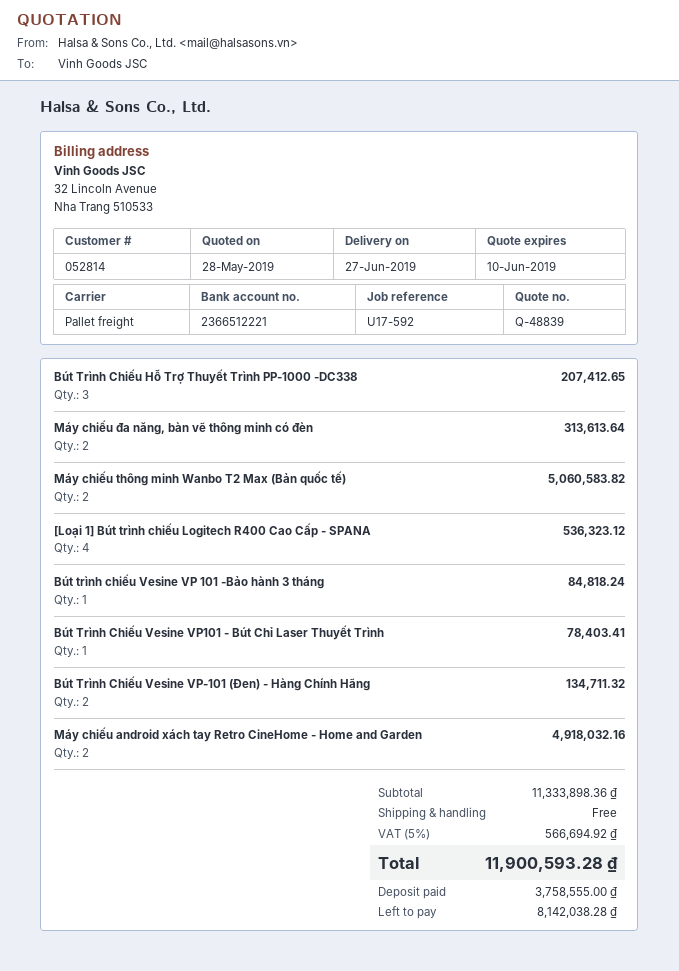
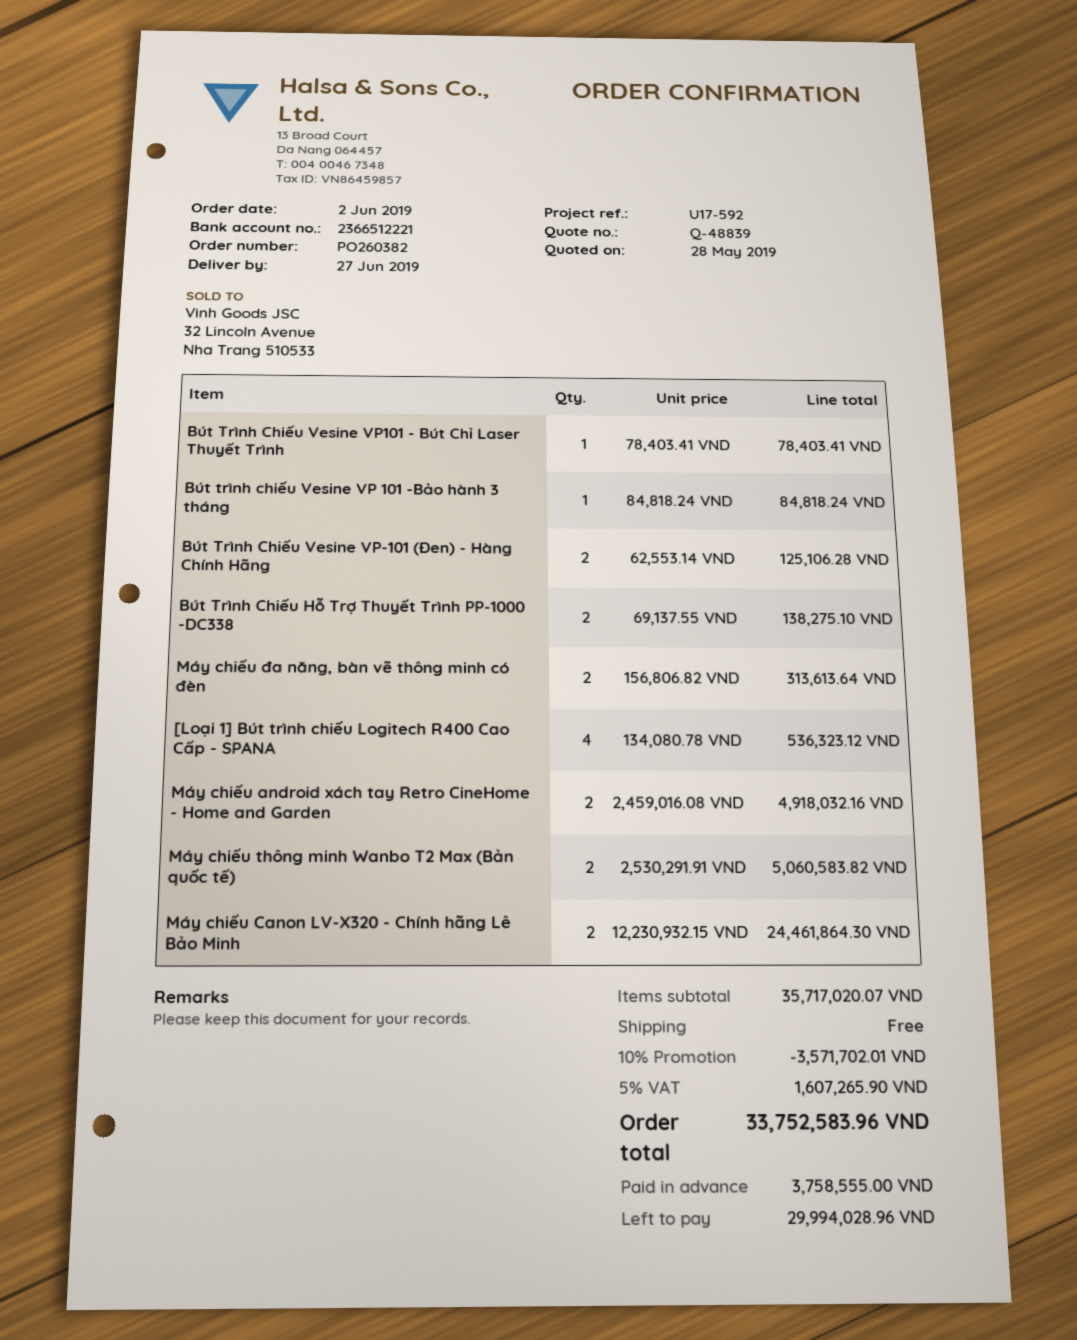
Bút Trình Chiếu Hỗ Trợ Thuyết Trình PP-1000 -DC338: 3 for 207412.65 -> 2 for 138275.10
Bút Trình Chiếu Vesine VP-101 (Đen) - Hàng Chính Hãng: 2 for 134711.32 -> 2 for 125106.28
Máy chiếu Canon LV-X320 - Chính hãng Lê Bảo Minh: none -> 2 for 24461864.30
subtotal: 11333898.36 -> 35717020.07
discount: none -> 10% = 3571702.01
tax: 5% = 566694.92 -> 5% = 1607265.90
total: 11900593.28 -> 33752583.96
balance: 8142038.28 -> 29994028.96

